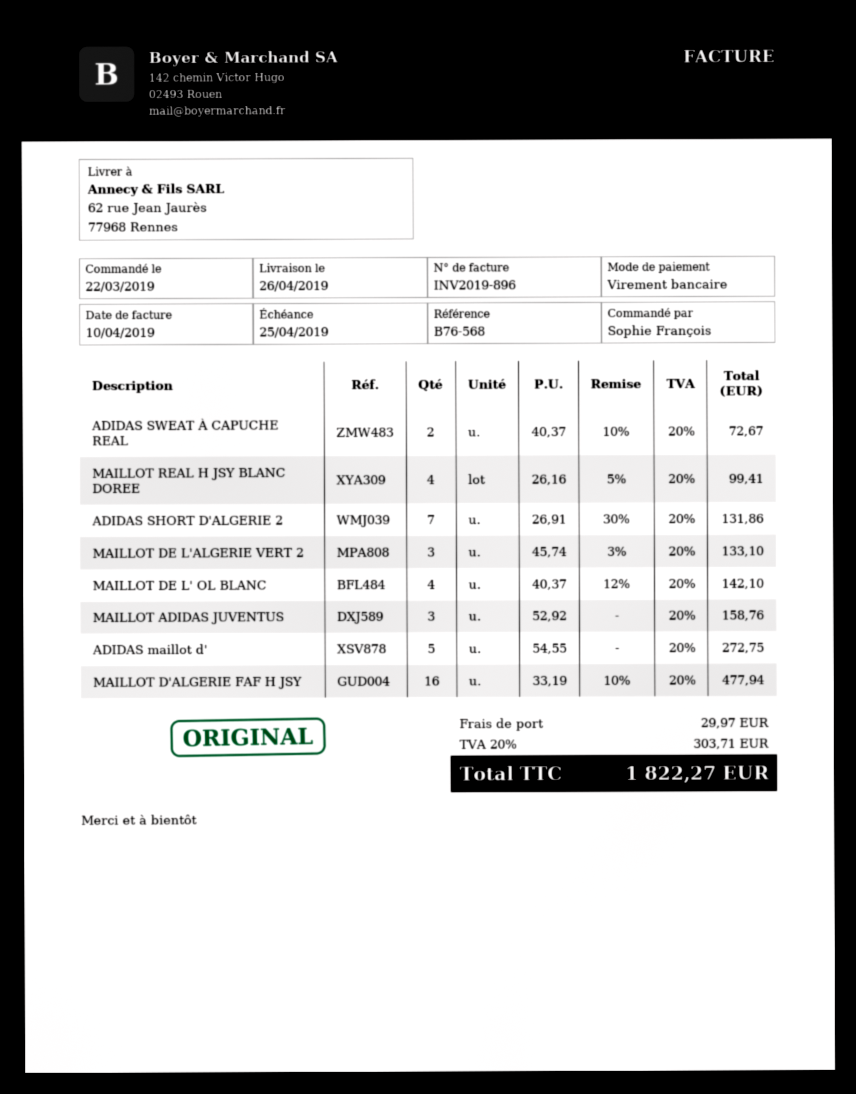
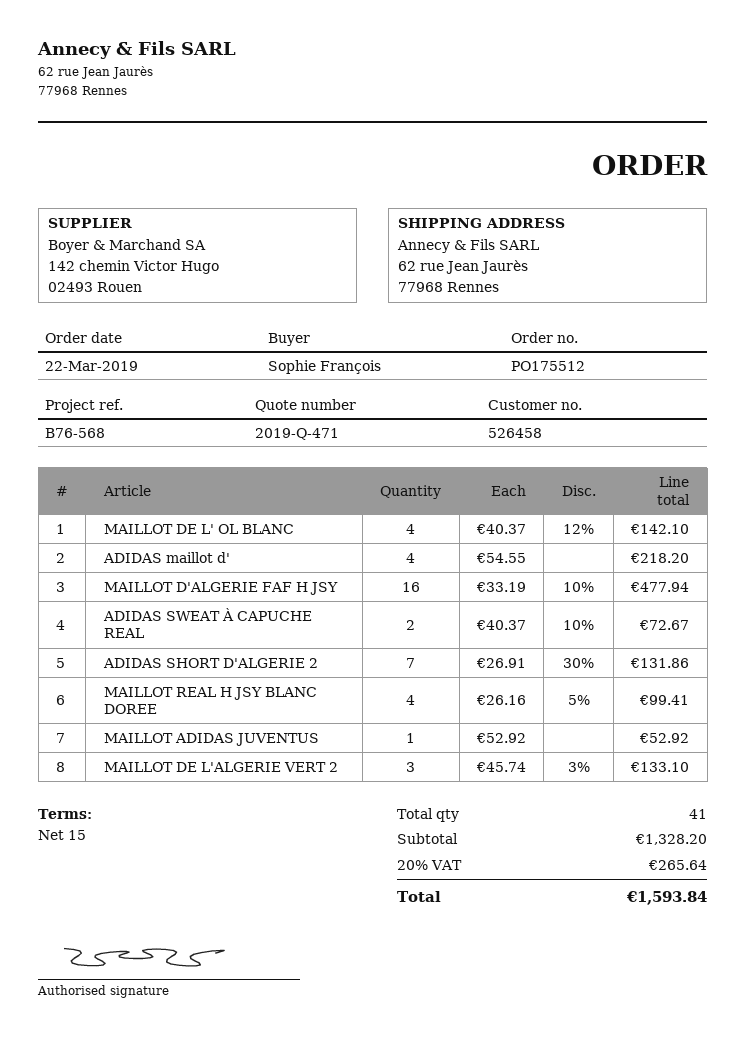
MAILLOT ADIDAS JUVENTUS: 3 x 52.92 = 158.76 -> 1 x 52.92 = 52.92
ADIDAS maillot d': 5 x 54.55 = 272.75 -> 4 x 54.55 = 218.20
shipping: 29.97 -> none
tax: 20% = 303.71 -> 20% = 265.64
total: 1822.27 -> 1593.84

